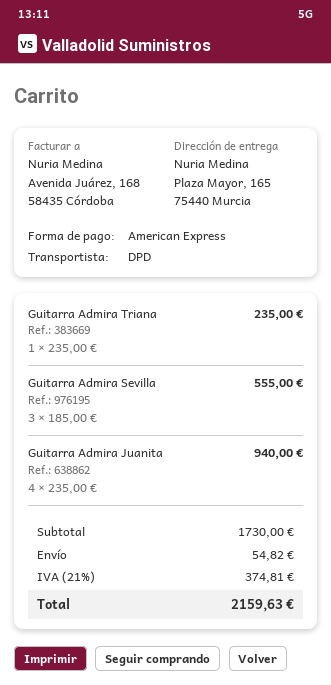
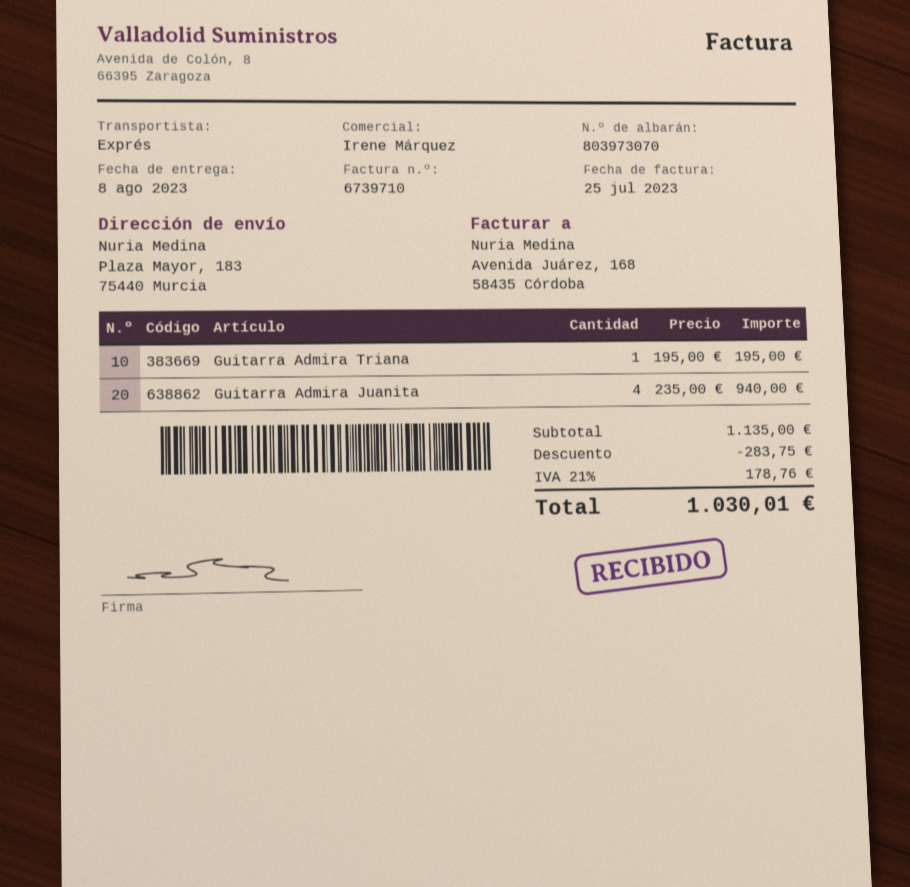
shipping method: DPD -> express
ship to: Plaza Mayor, 165, 75440 Murcia -> Plaza Mayor, 183, 75440 Murcia
Guitarra Admira Triana: 1 x 235.00 = 235.00 -> 1 x 195.00 = 195.00
Guitarra Admira Sevilla: 3 x 185.00 = 555.00 -> none
subtotal: 1730.00 -> 1135.00
discount: none -> 283.75
shipping: 54.82 -> none
tax: 21% = 374.81 -> 21% = 178.76
total: 2159.63 -> 1030.01

